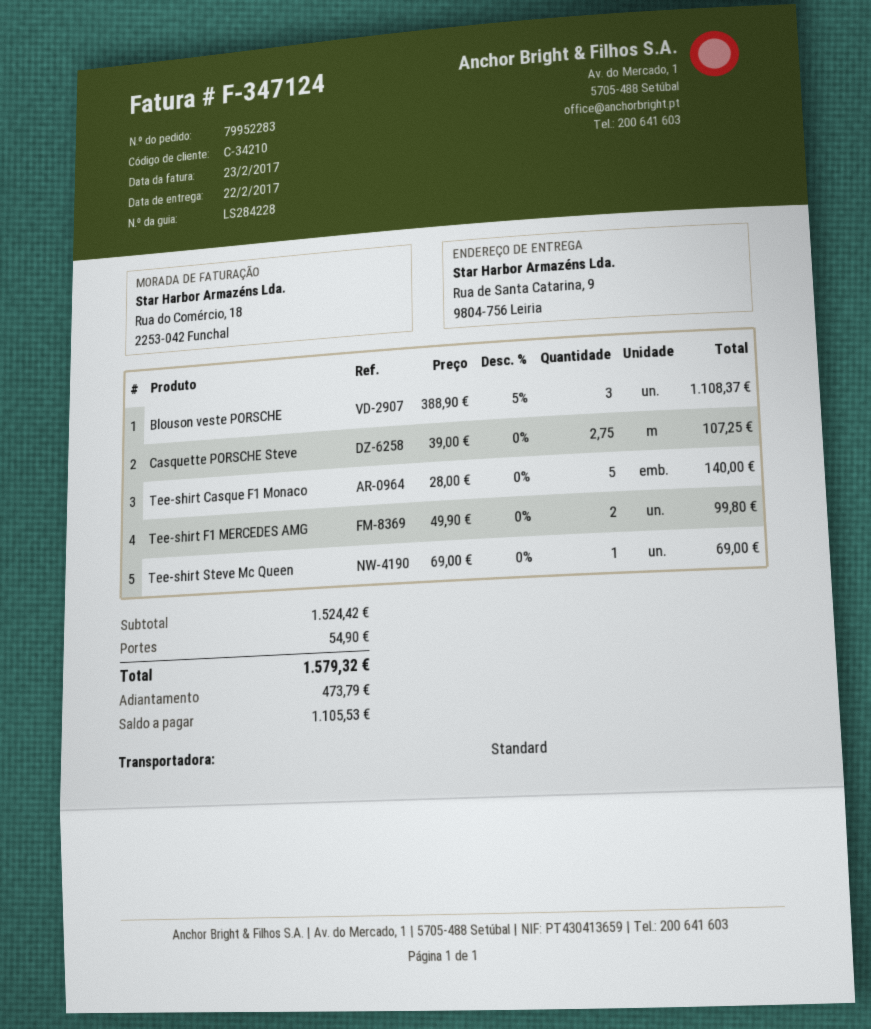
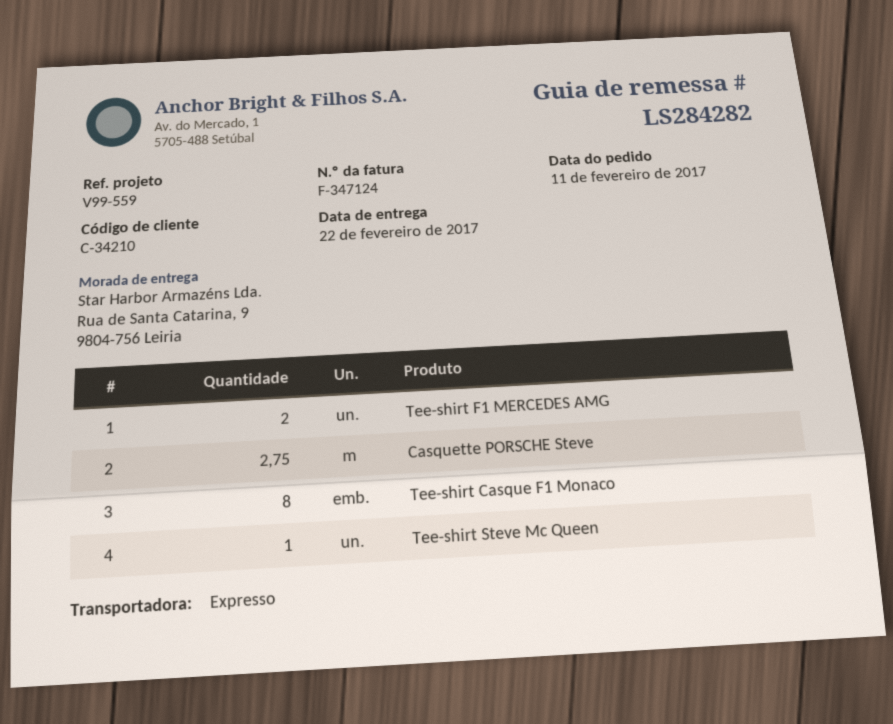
delivery note number: LS284228 -> LS284282
shipping method: standard -> express
Blouson veste PORSCHE: 3 -> none
Tee-shirt Casque F1 Monaco: 5 -> 8

